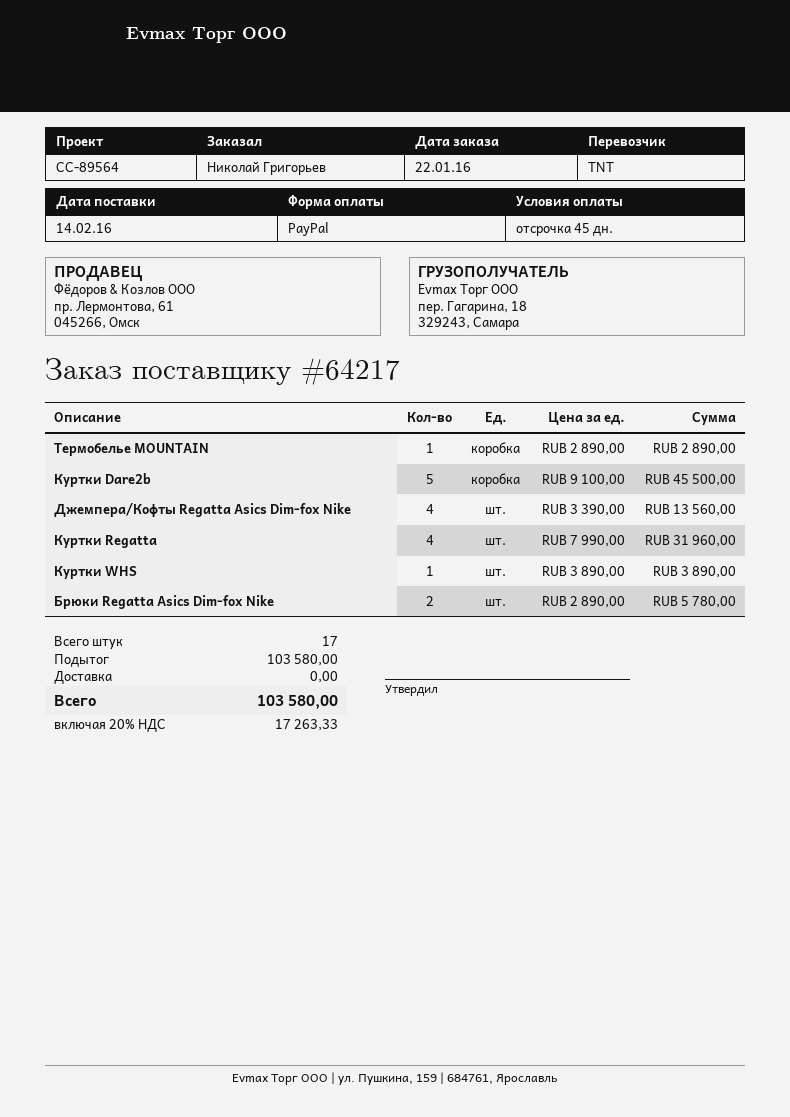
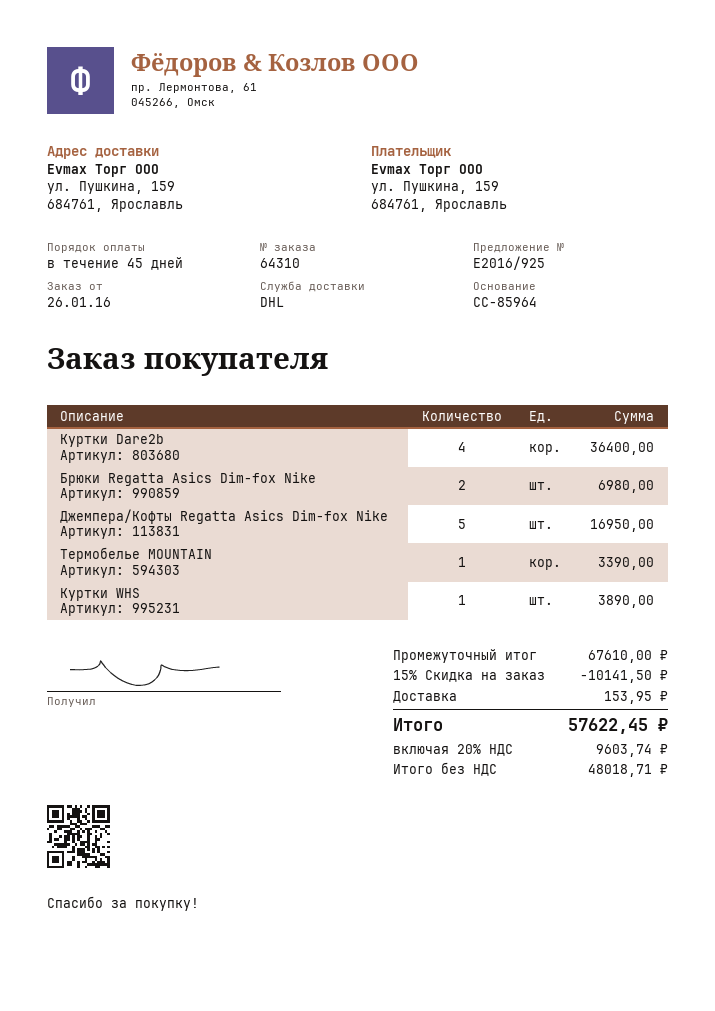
order number: 64217 -> 64310
order date: 2016-01-22 -> 2016-01-26
reference: CC-89564 -> CC-85964
shipping method: TNT -> DHL
ship to: пер. Гагарина, 18, 329243, Самара -> ул. Пушкина, 159, 684761, Ярославль
Термобелье MOUNTAIN: 1 for 2890.00 -> 1 for 3390.00
Куртки Dare2b: 5 for 45500.00 -> 4 for 36400.00
Джемпера/Кофты Regatta Asics Dim-fox Nike: 4 for 13560.00 -> 5 for 16950.00
Куртки Regatta: 4 for 31960.00 -> none
Брюки Regatta Asics Dim-fox Nike: 2 for 5780.00 -> 2 for 6980.00
subtotal: 103580.00 -> 67610.00
discount: none -> 15% = 10141.50
shipping: 0.00 -> 153.95
tax: 20% = 17263.33 -> 20% = 9603.74
total: 103580.00 -> 57622.45

